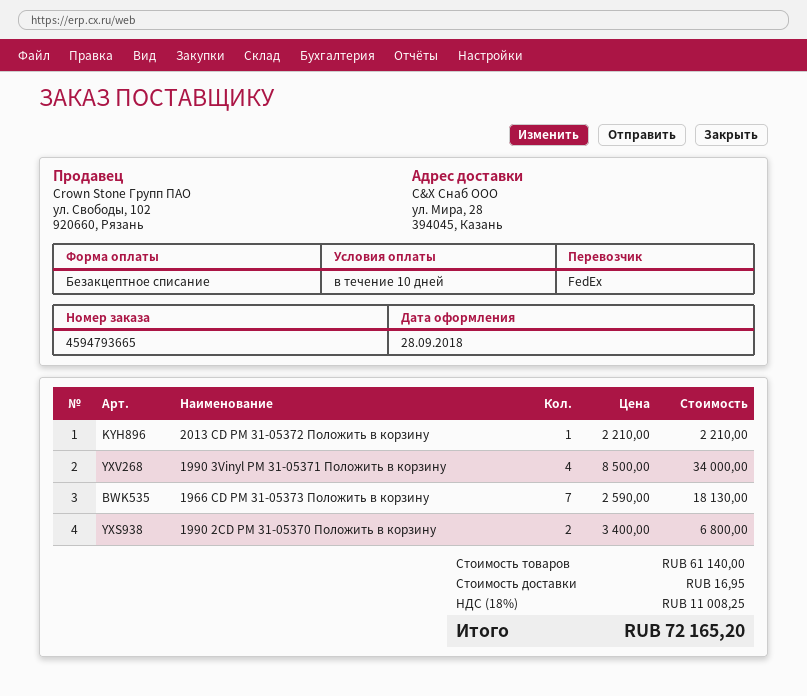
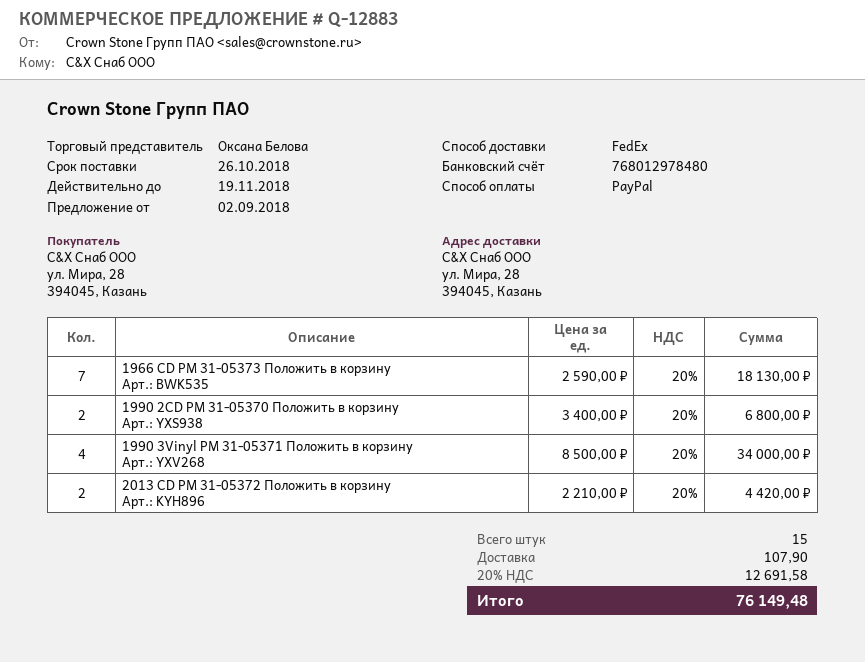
payment method: direct debit -> PayPal
2013 CD PM 31-05372 Положить в корзину: 1 x 2210.00 = 2210.00 -> 2 x 2210.00 = 4420.00
shipping: 16.95 -> 107.90
tax: 18% = 11008.25 -> 20% = 12691.58
total: 72165.20 -> 76149.48

